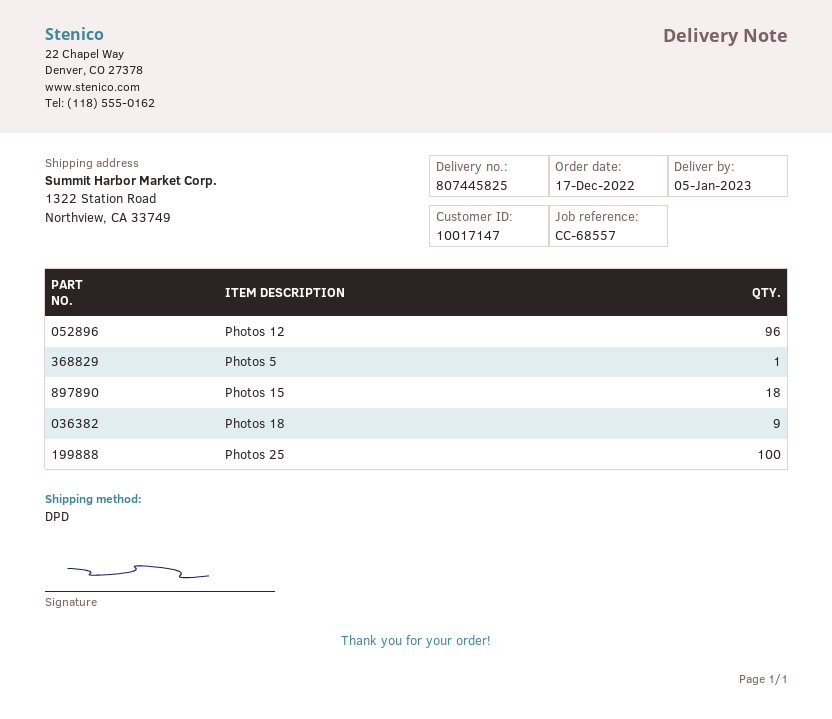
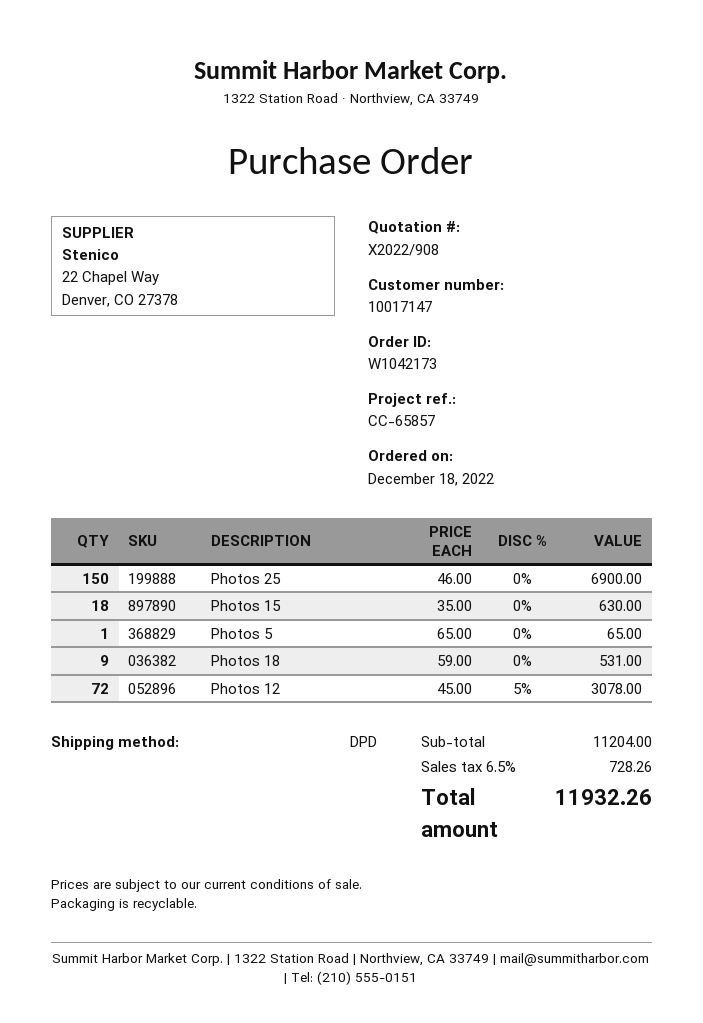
order date: 2022-12-17 -> 2022-12-18
reference: CC-68557 -> CC-65857
Photos 12: 96 -> 72
Photos 25: 100 -> 150

